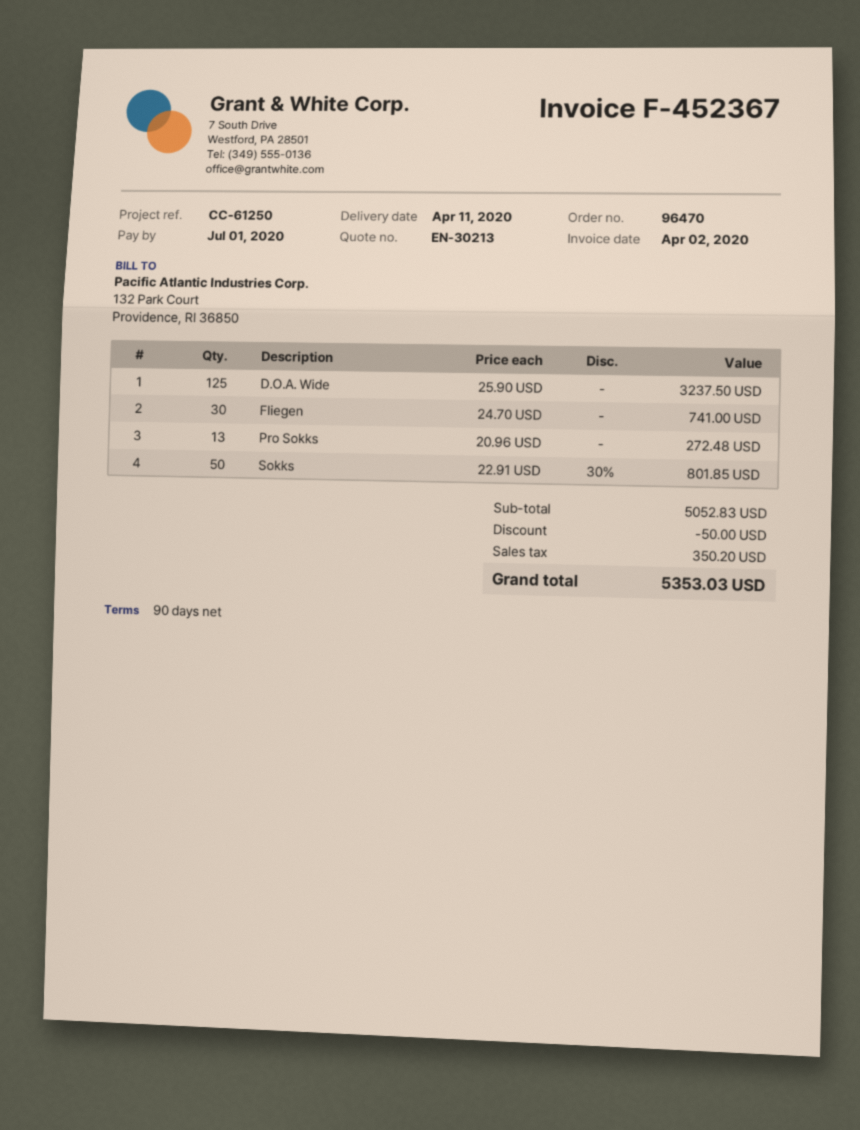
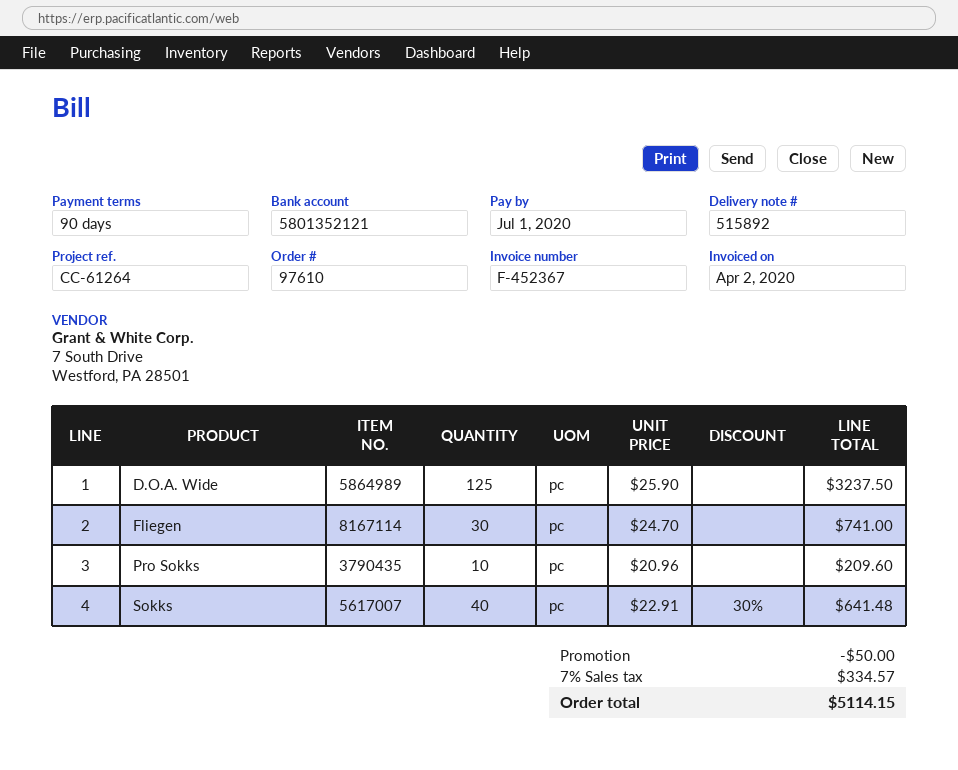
order number: 96470 -> 97610
reference: CC-61250 -> CC-61264
Pro Sokks: 13 x 20.96 = 272.48 -> 10 x 20.96 = 209.60
Sokks: 50 x 22.91 - 30% = 801.85 -> 40 x 22.91 - 30% = 641.48
tax: 350.20 -> 334.57
total: 5353.03 -> 5114.15

